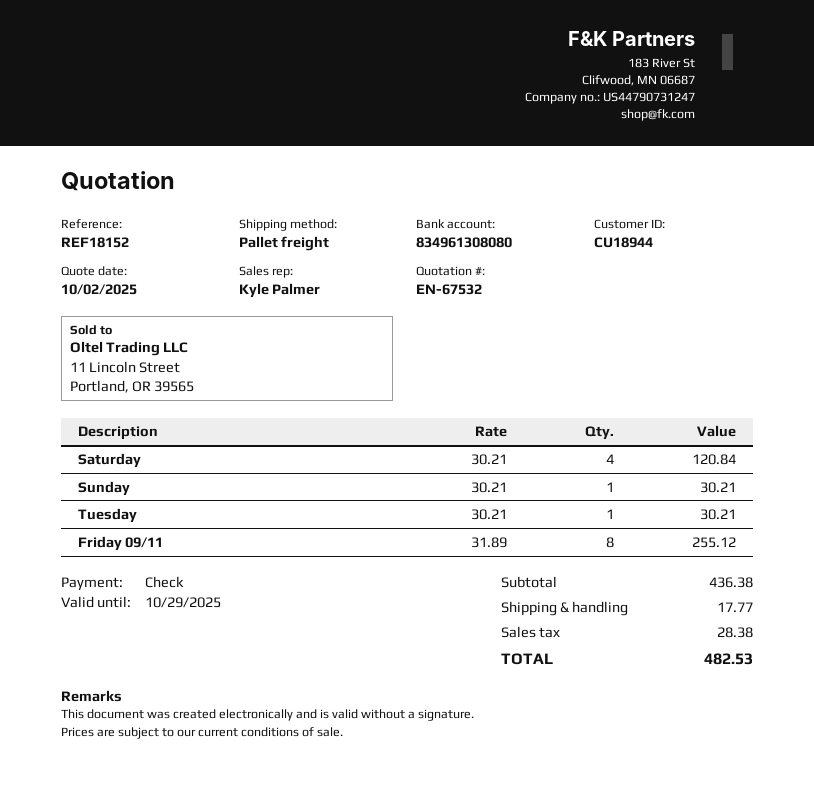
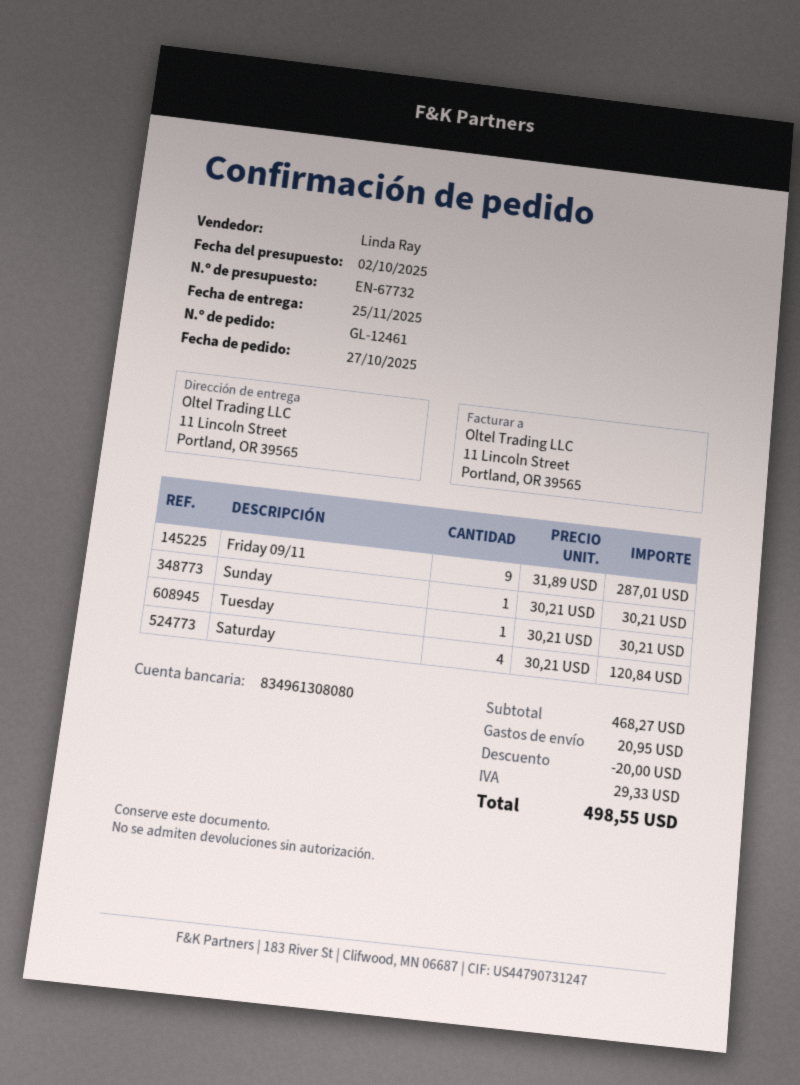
quote number: EN-67532 -> EN-67732
sales rep: Kyle Palmer -> Linda Ray
Friday 09/11: 8 x 31.89 = 255.12 -> 9 x 31.89 = 287.01
subtotal: 436.38 -> 468.27
discount: none -> 20.00
shipping: 17.77 -> 20.95
tax: 28.38 -> 29.33
total: 482.53 -> 498.55

